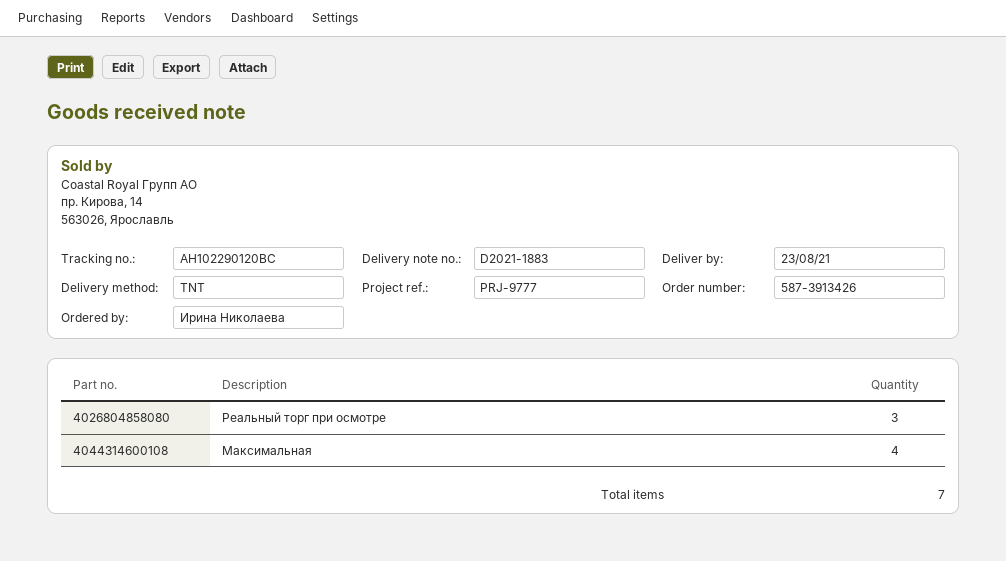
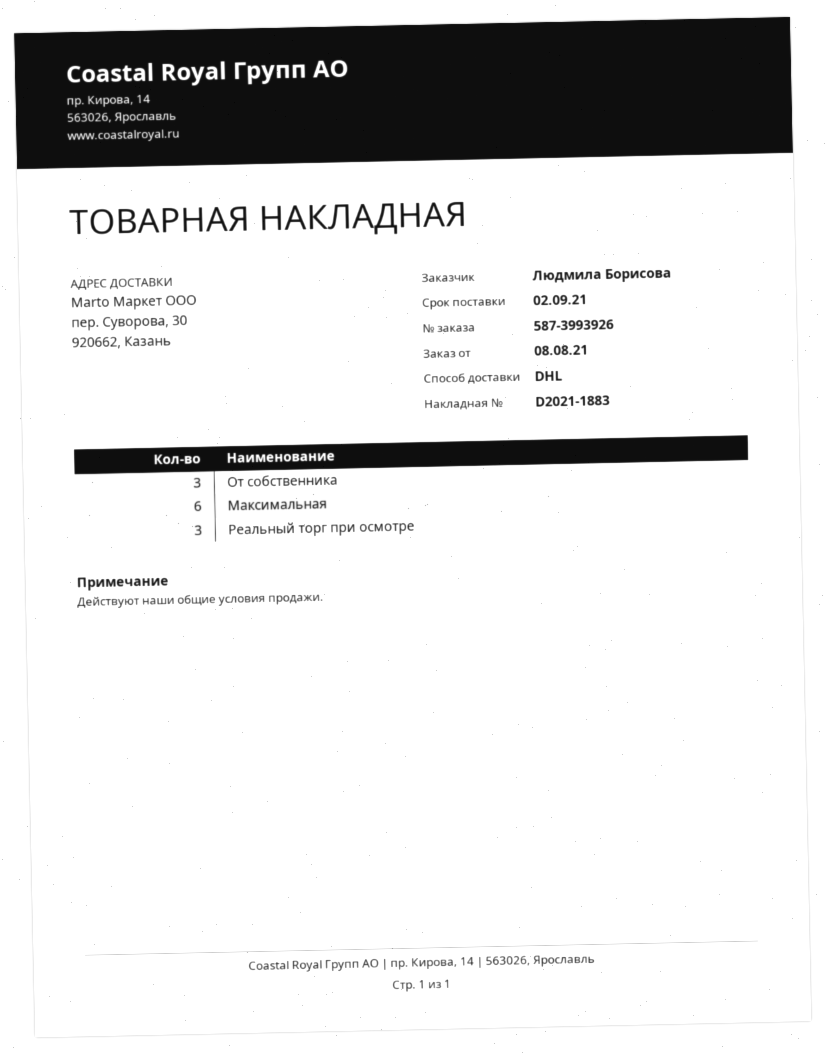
order number: 587-3913426 -> 587-3993926
delivery date: 2021-08-23 -> 2021-09-02
ordered by: Ирина Николаева -> Людмила Борисова
shipping method: TNT -> DHL
Максимальная: 4 -> 6
От собственника: none -> 3

